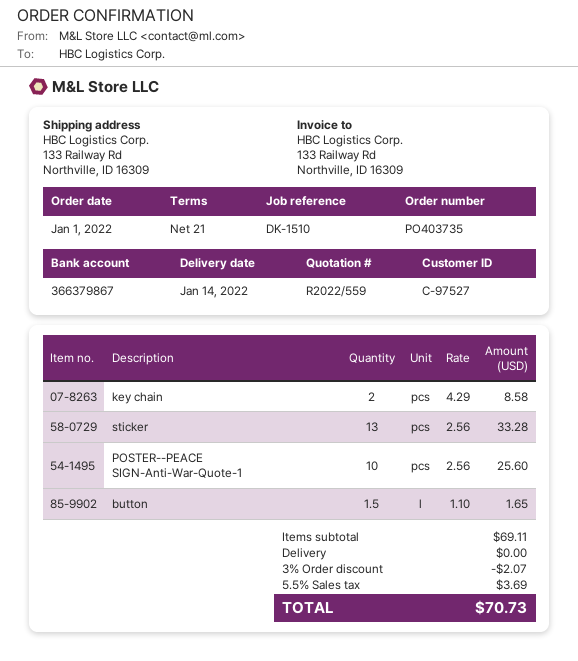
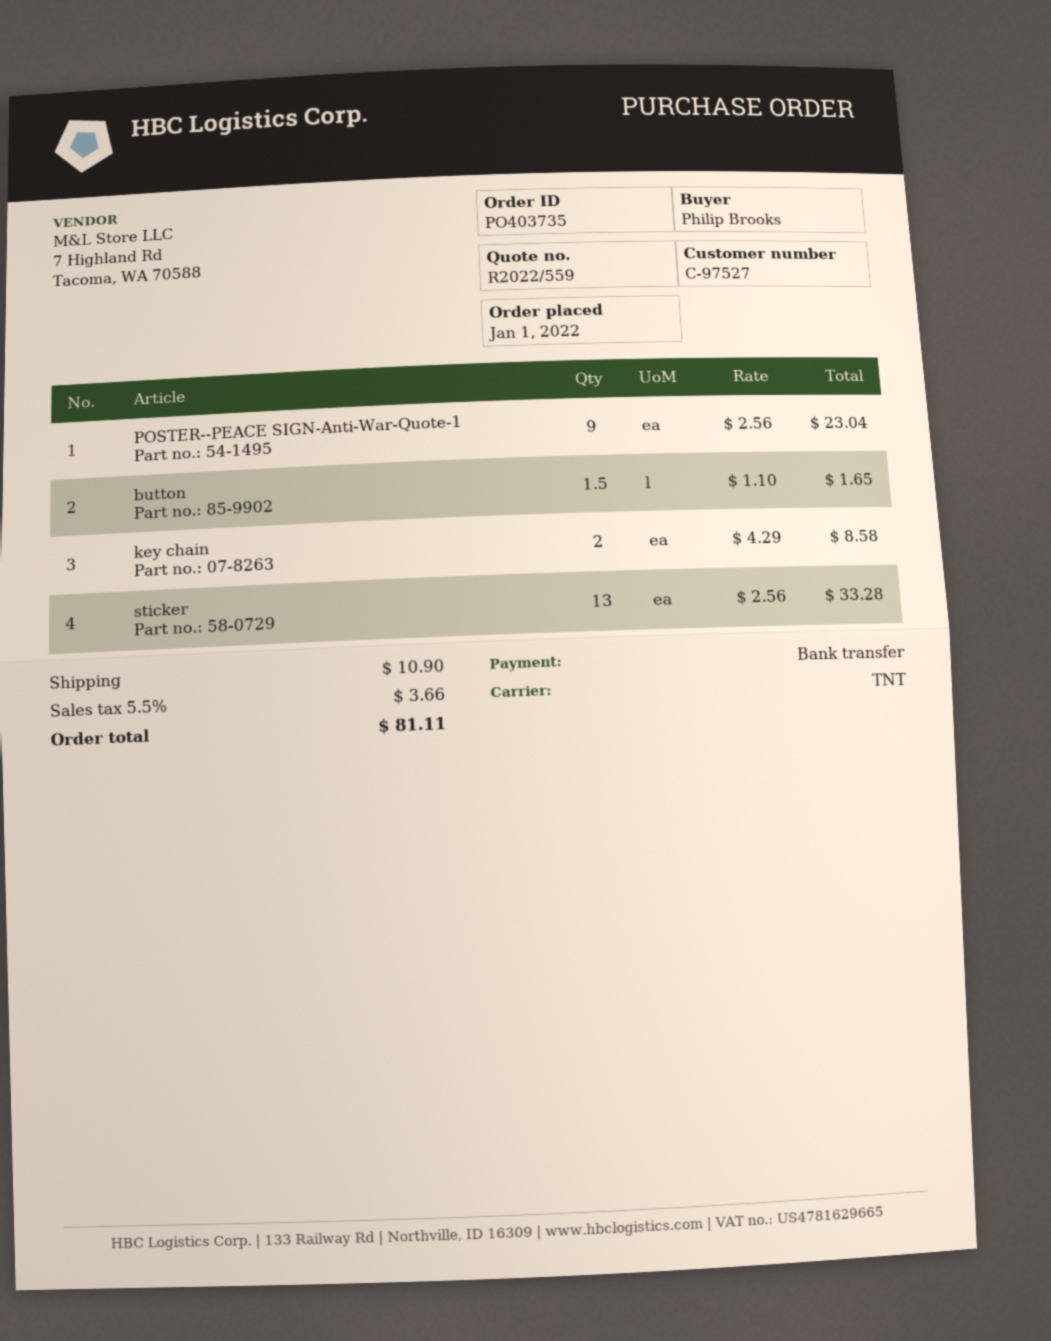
POSTER--PEACE SIGN-Anti-War-Quote-1: 10 x 2.56 = 25.60 -> 9 x 2.56 = 23.04
discount: 3% = 2.07 -> none
shipping: 0.00 -> 10.90
tax: 5.5% = 3.69 -> 5.5% = 3.66
total: 70.73 -> 81.11

